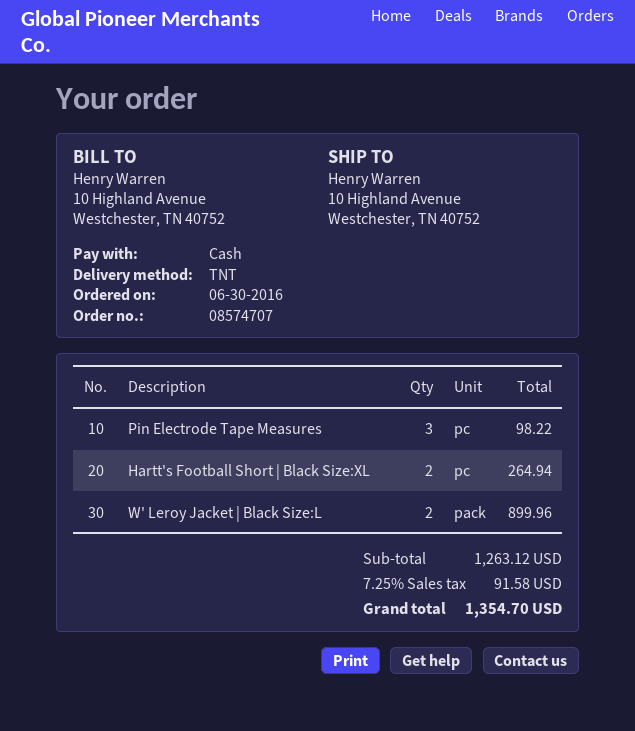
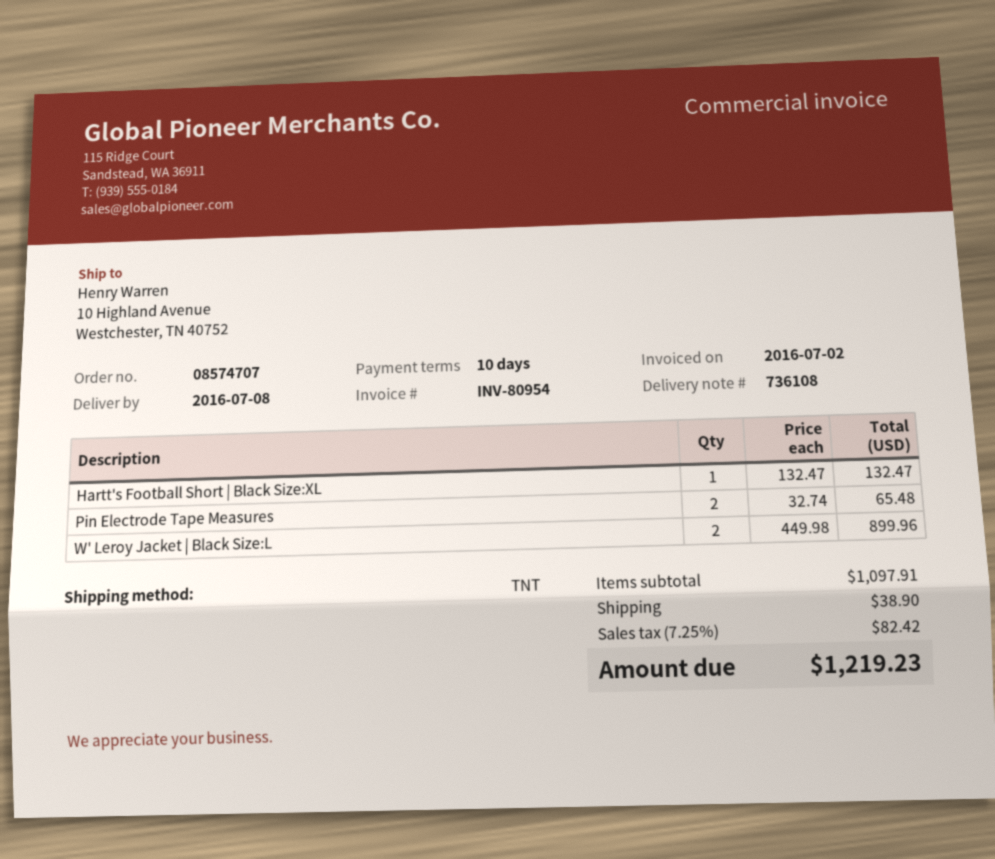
Pin Electrode Tape Measures: 3 for 98.22 -> 2 for 65.48
Hartt's Football Short | Black Size:XL: 2 for 264.94 -> 1 for 132.47
subtotal: 1263.12 -> 1097.91
shipping: none -> 38.90
tax: 7.25% = 91.58 -> 7.25% = 82.42
total: 1354.70 -> 1219.23

